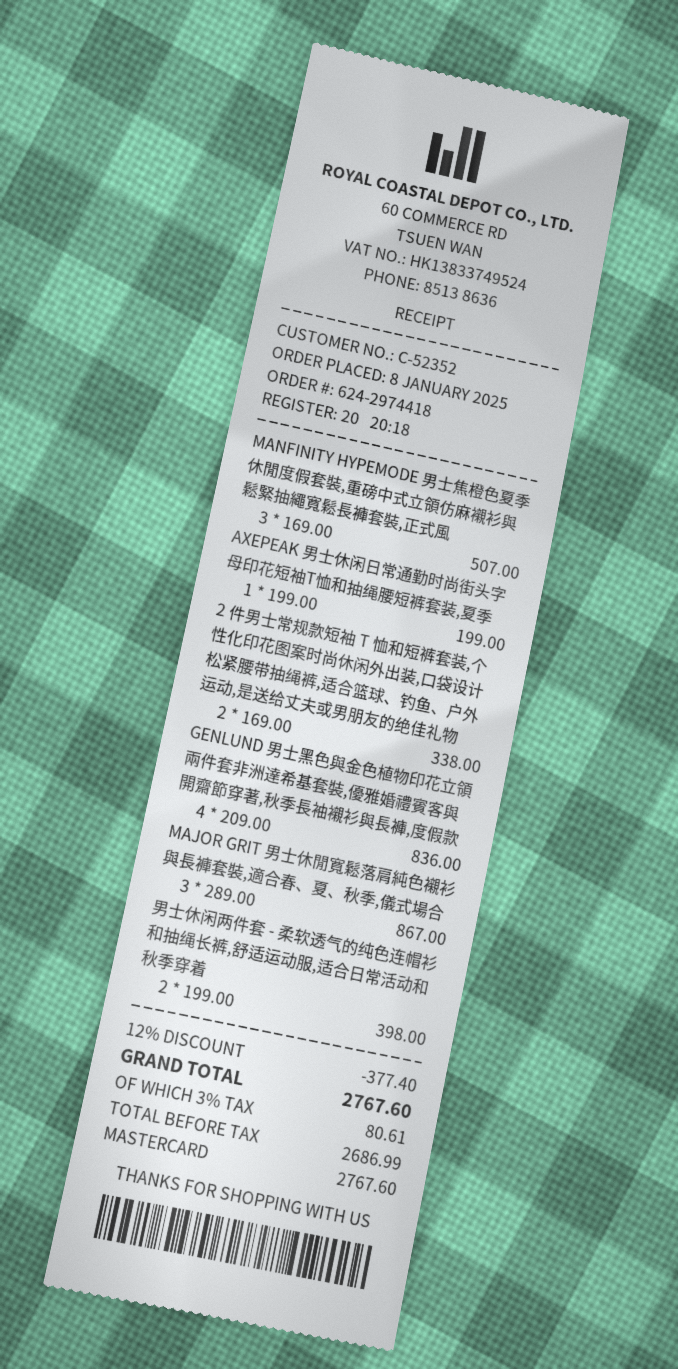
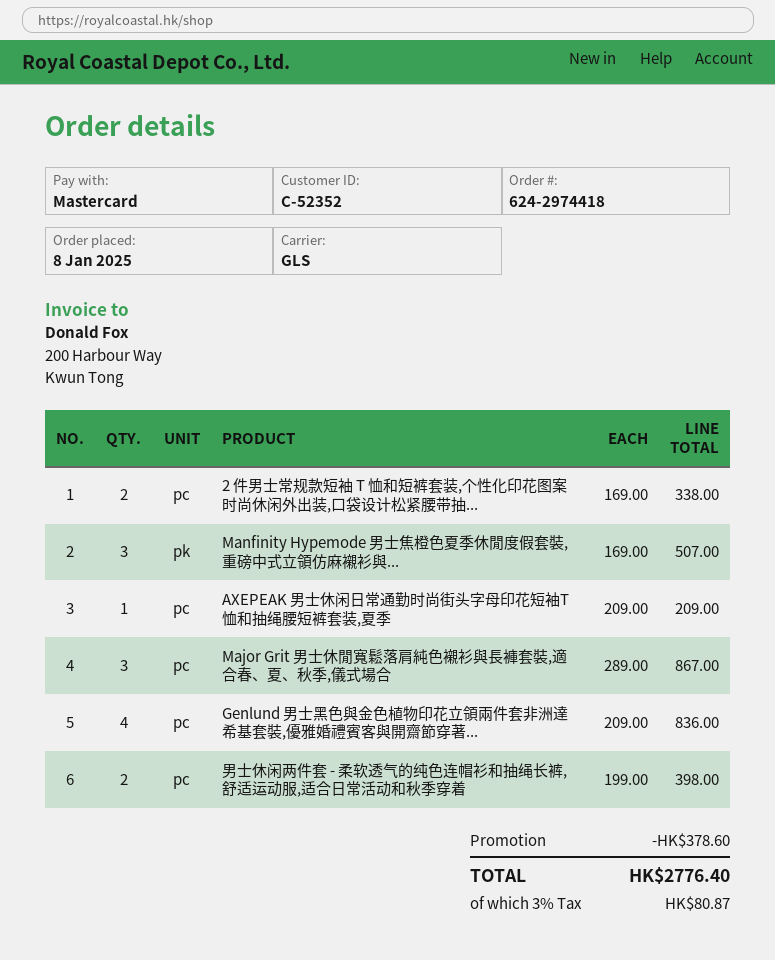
AXEPEAK 男士休闲日常通勤时尚街头字母印花短袖T恤和抽绳腰短裤套装,夏季: 1 x 199.00 = 199.00 -> 1 x 209.00 = 209.00
discount: 377.40 -> 378.60
tax: 3% = 80.61 -> 3% = 80.87
total: 2767.60 -> 2776.40

